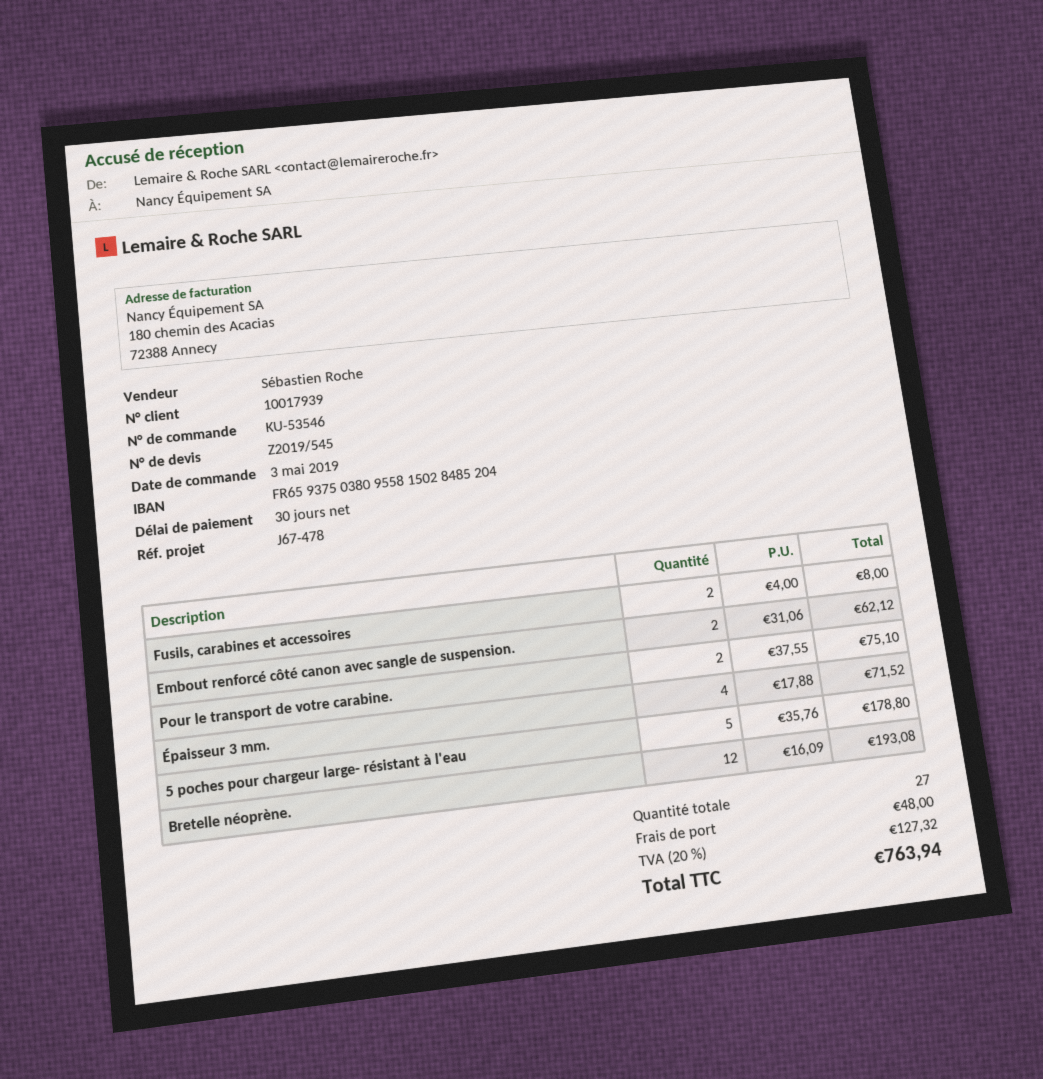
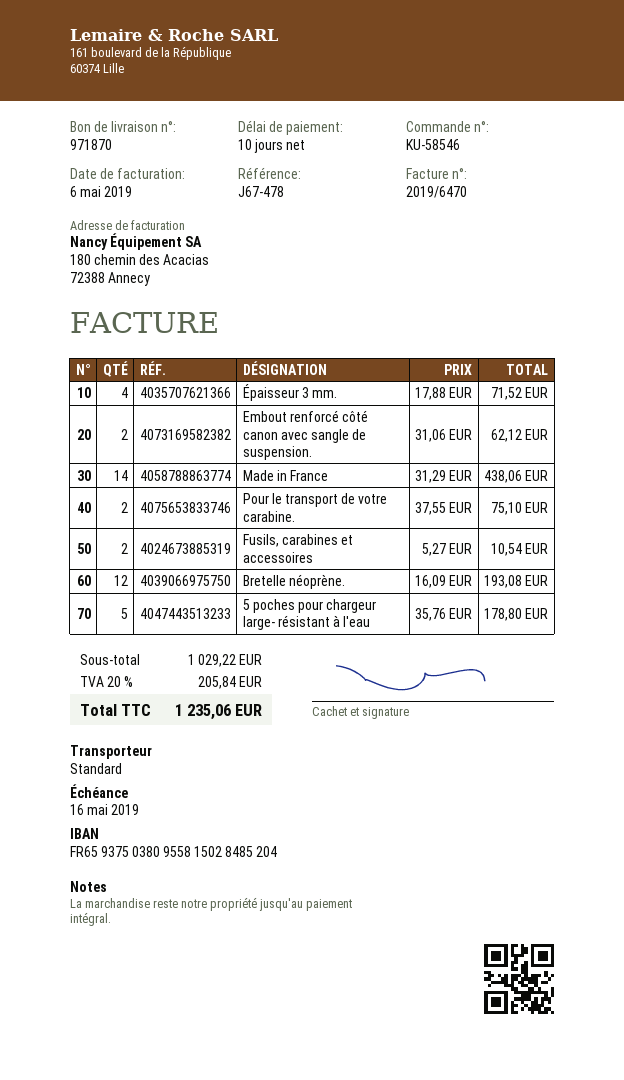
order number: KU-53546 -> KU-58546
payment terms: 30 days -> 10 days
Fusils, carabines et accessoires: 2 x 4.00 = 8.00 -> 2 x 5.27 = 10.54
Made in France: none -> 14 x 31.29 = 438.06
shipping: 48.00 -> none
tax: 20% = 127.32 -> 20% = 205.84
total: 763.94 -> 1235.06

